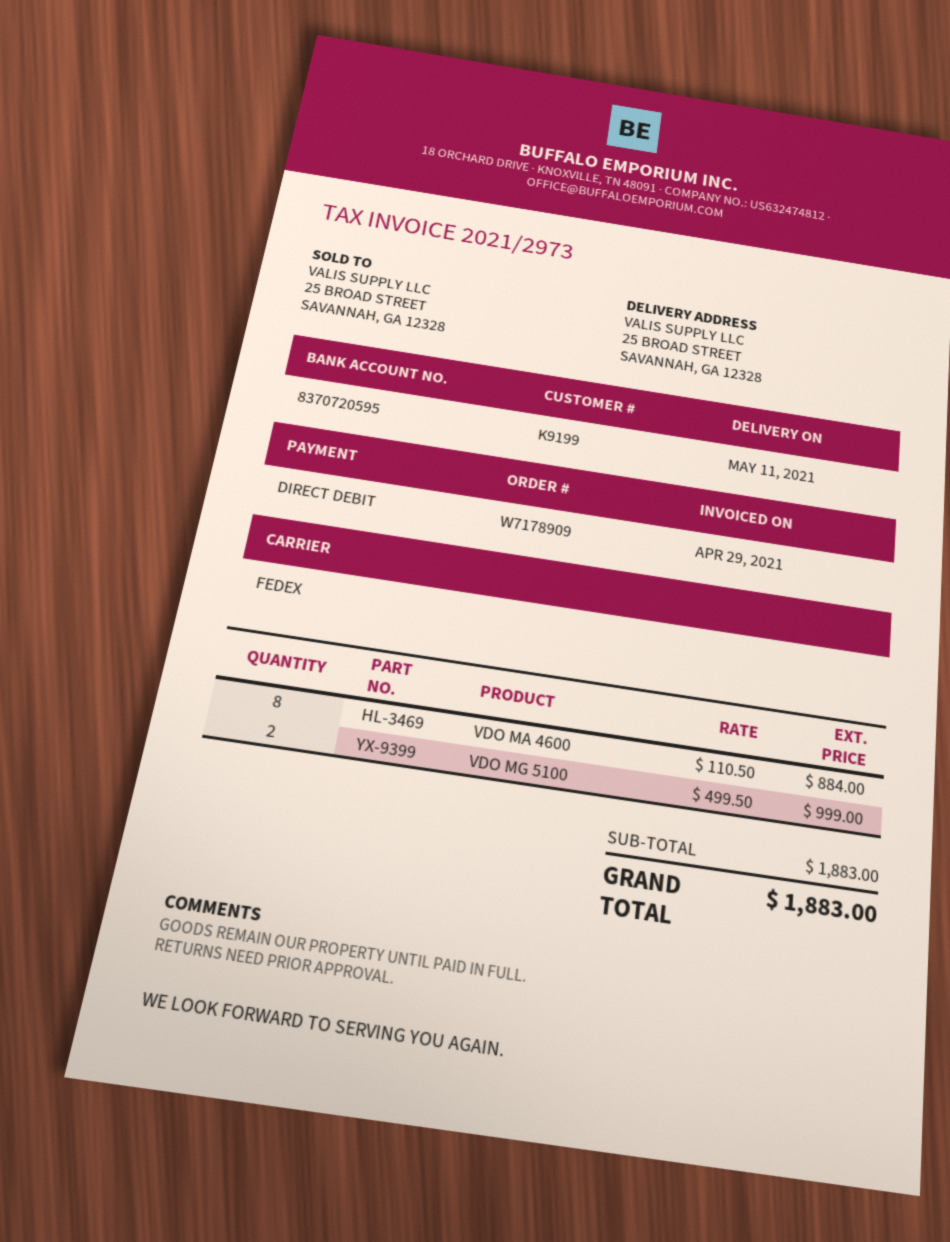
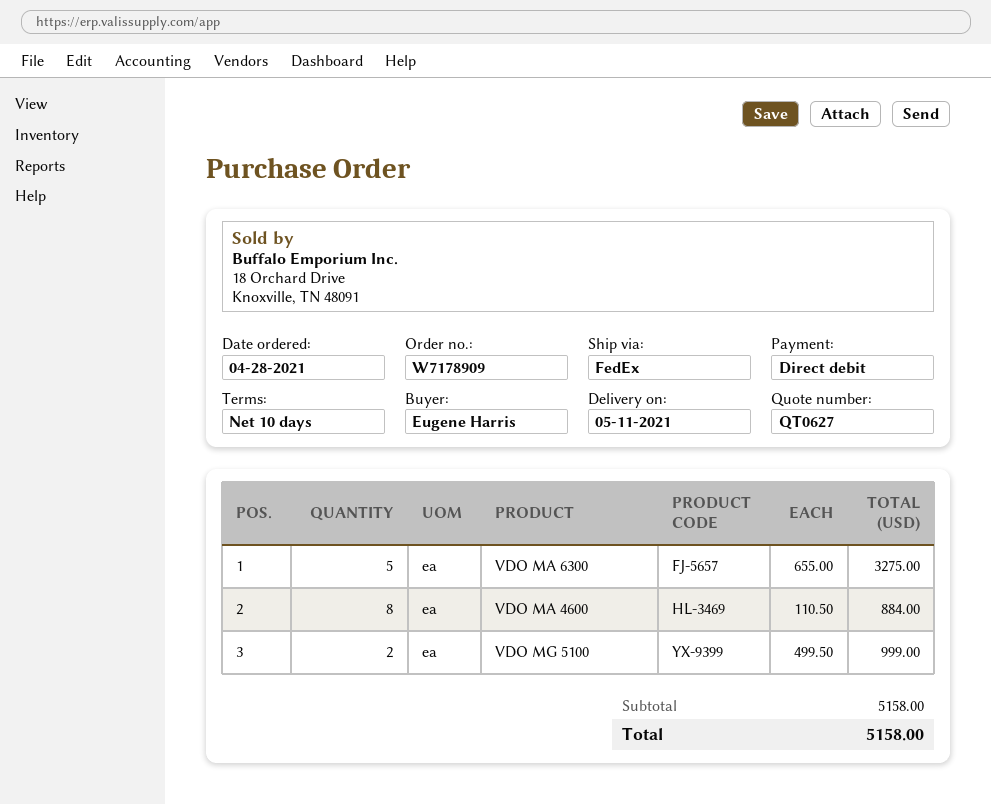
VDO MA 6300: none -> 5 x 655.00 = 3275.00
subtotal: 1883.00 -> 5158.00
total: 1883.00 -> 5158.00

